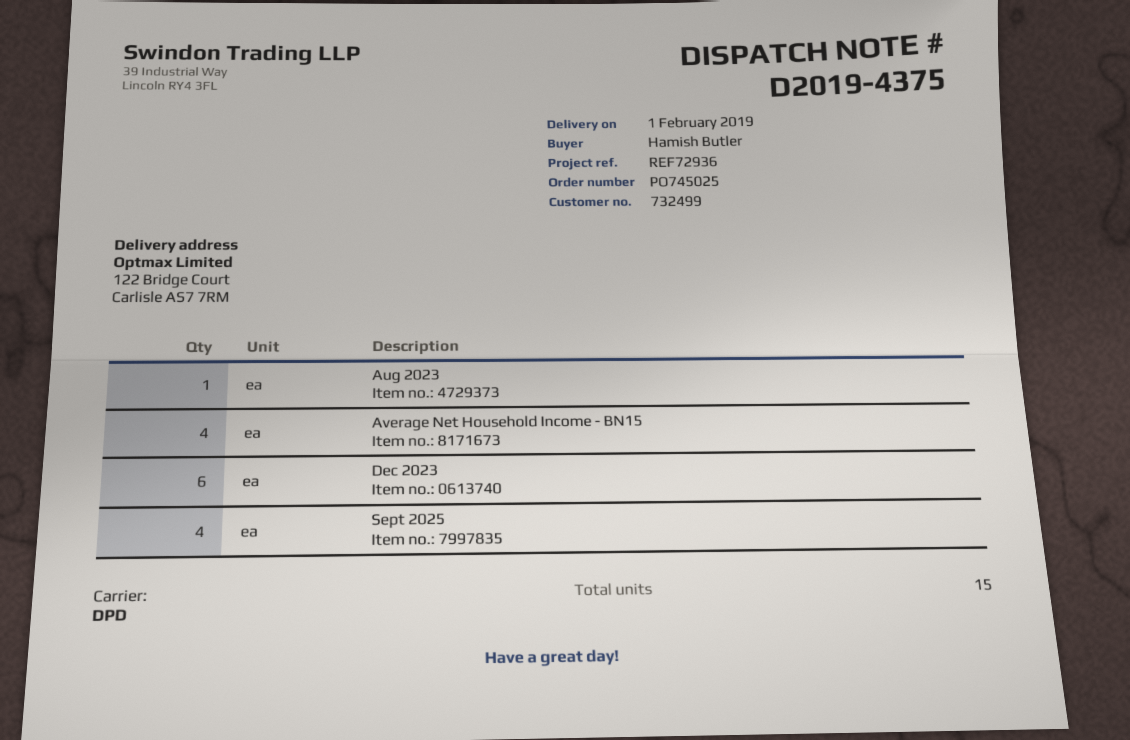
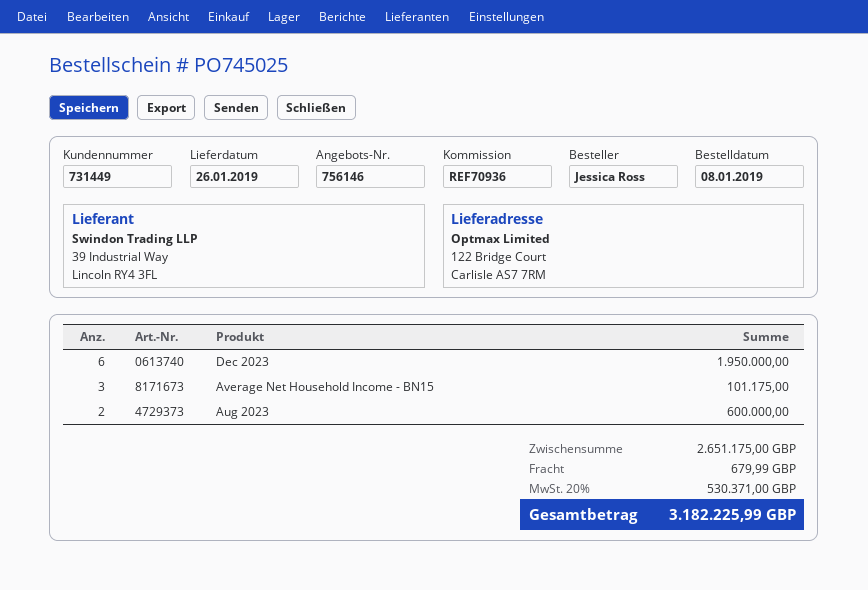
delivery date: 2019-02-01 -> 2019-01-26
customer number: 732499 -> 731449
reference: REF72936 -> REF70936
ordered by: Hamish Butler -> Jessica Ross
Aug 2023: 1 -> 2
Average Net Household Income - BN15: 4 -> 3
Sept 2025: 4 -> none

